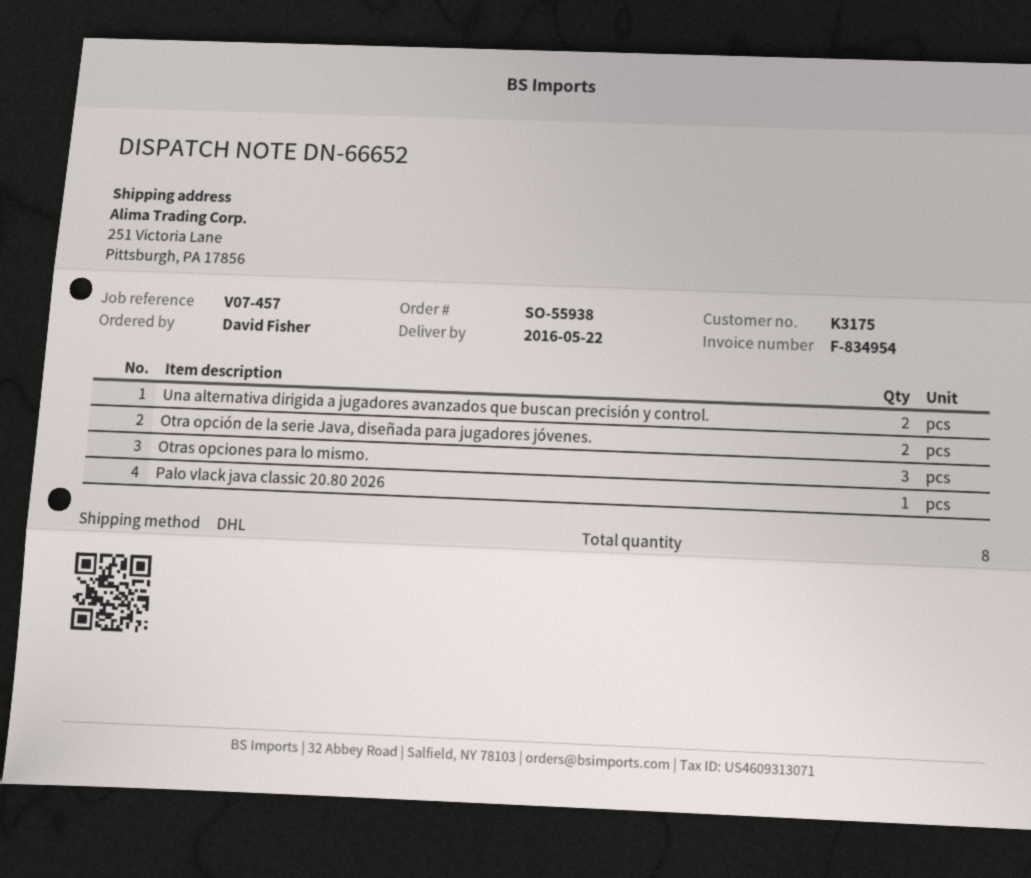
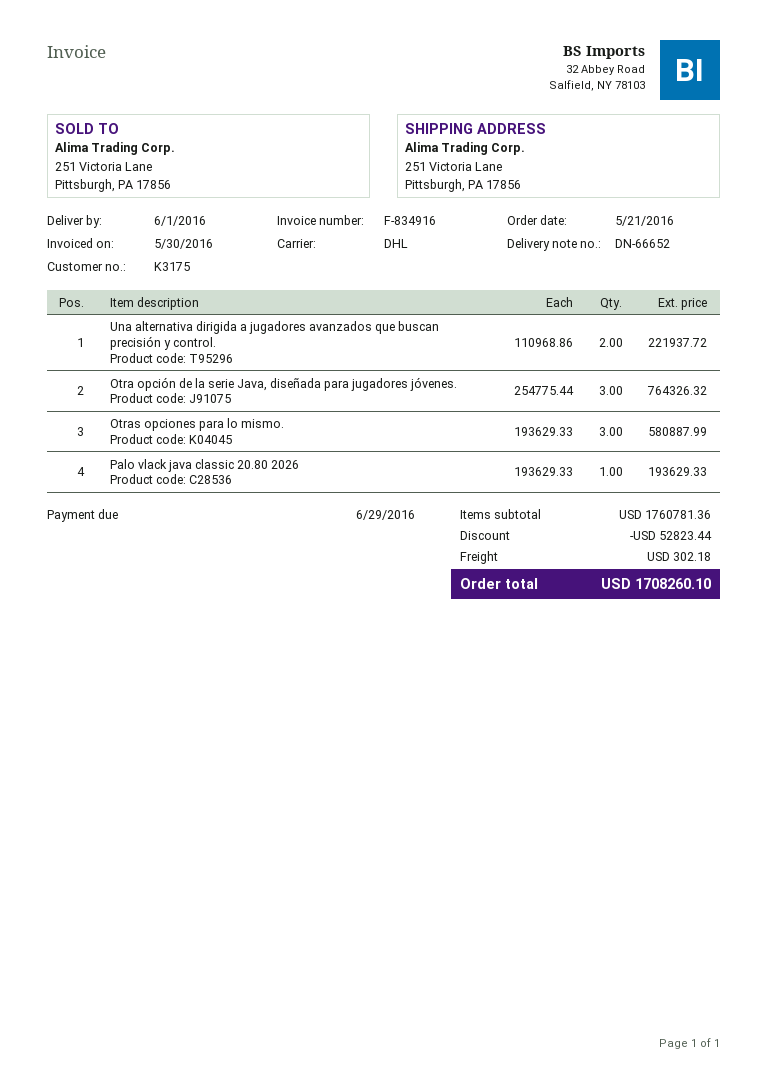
delivery date: 2016-05-22 -> 2016-06-01
invoice number: F-834954 -> F-834916
Otra opción de la serie Java, diseñada para jugadores jóvenes.: 2 -> 3

